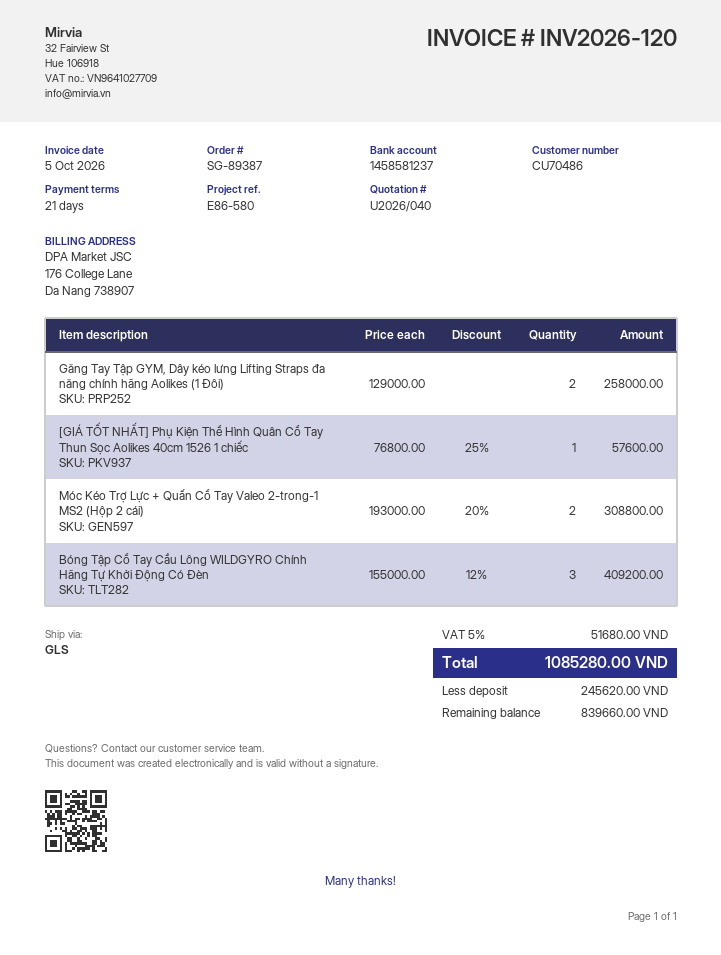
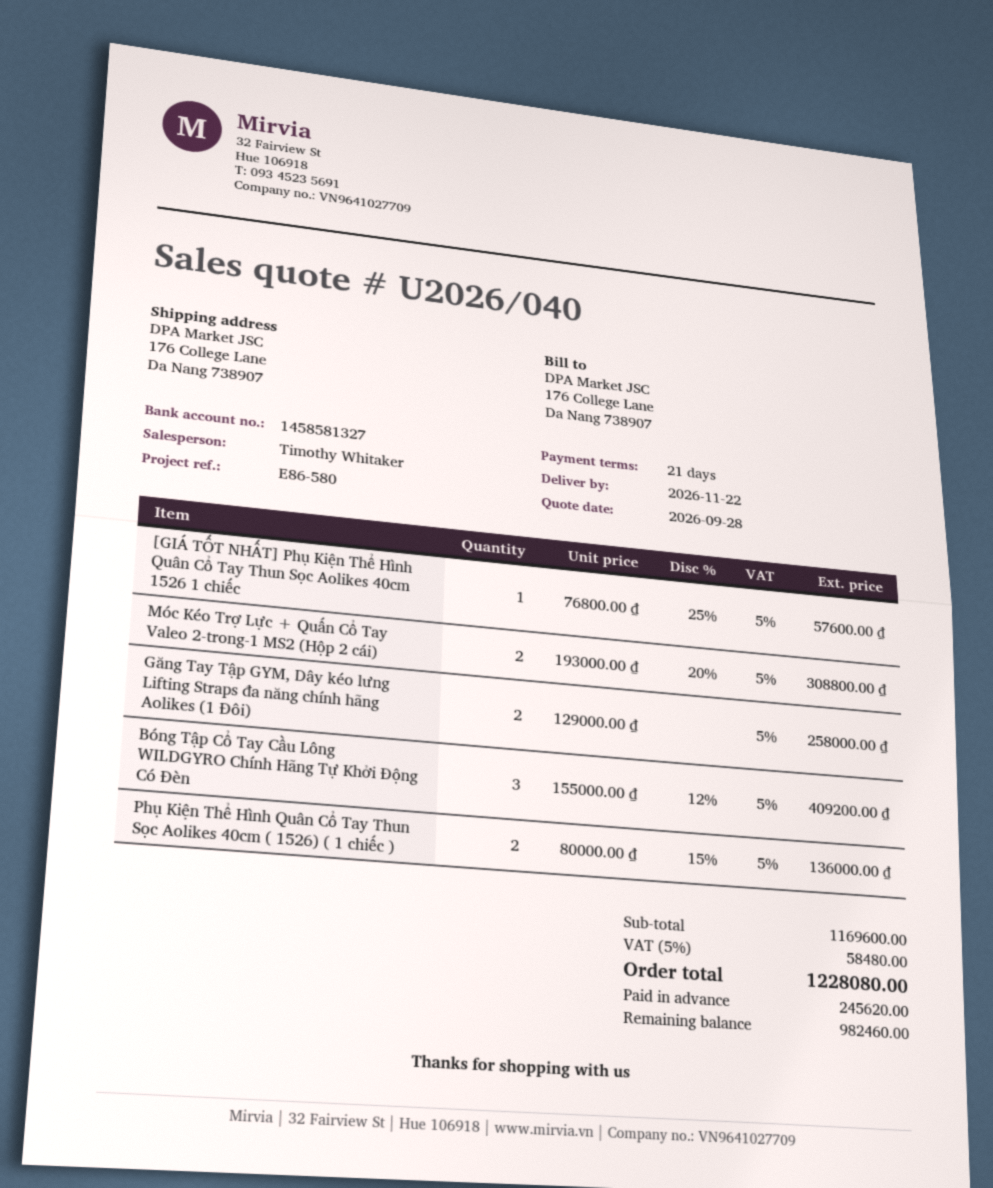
bank account: 1458581237 -> 1458581327
Phụ Kiện Thể Hình Quân Cổ Tay Thun Sọc Aolikes 40cm ( 1526) ( 1 chiếc ): none -> 2 x 80000.00 - 15% = 136000.00
tax: 5% = 51680.00 -> 5% = 58480.00
total: 1085280.00 -> 1228080.00
balance: 839660.00 -> 982460.00

